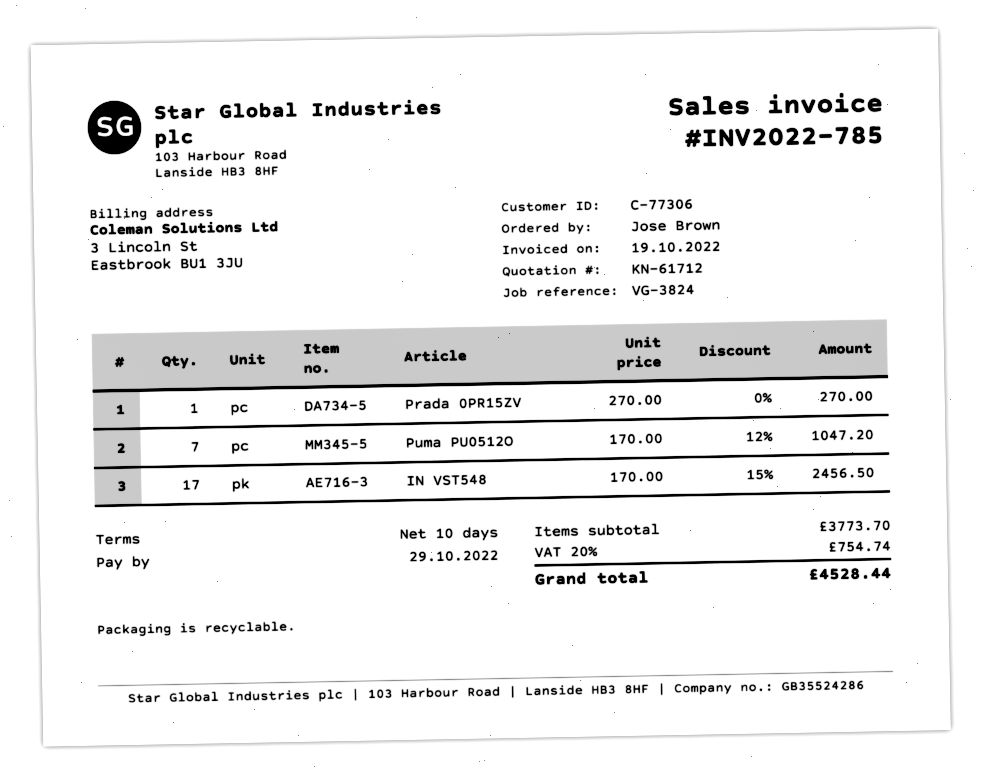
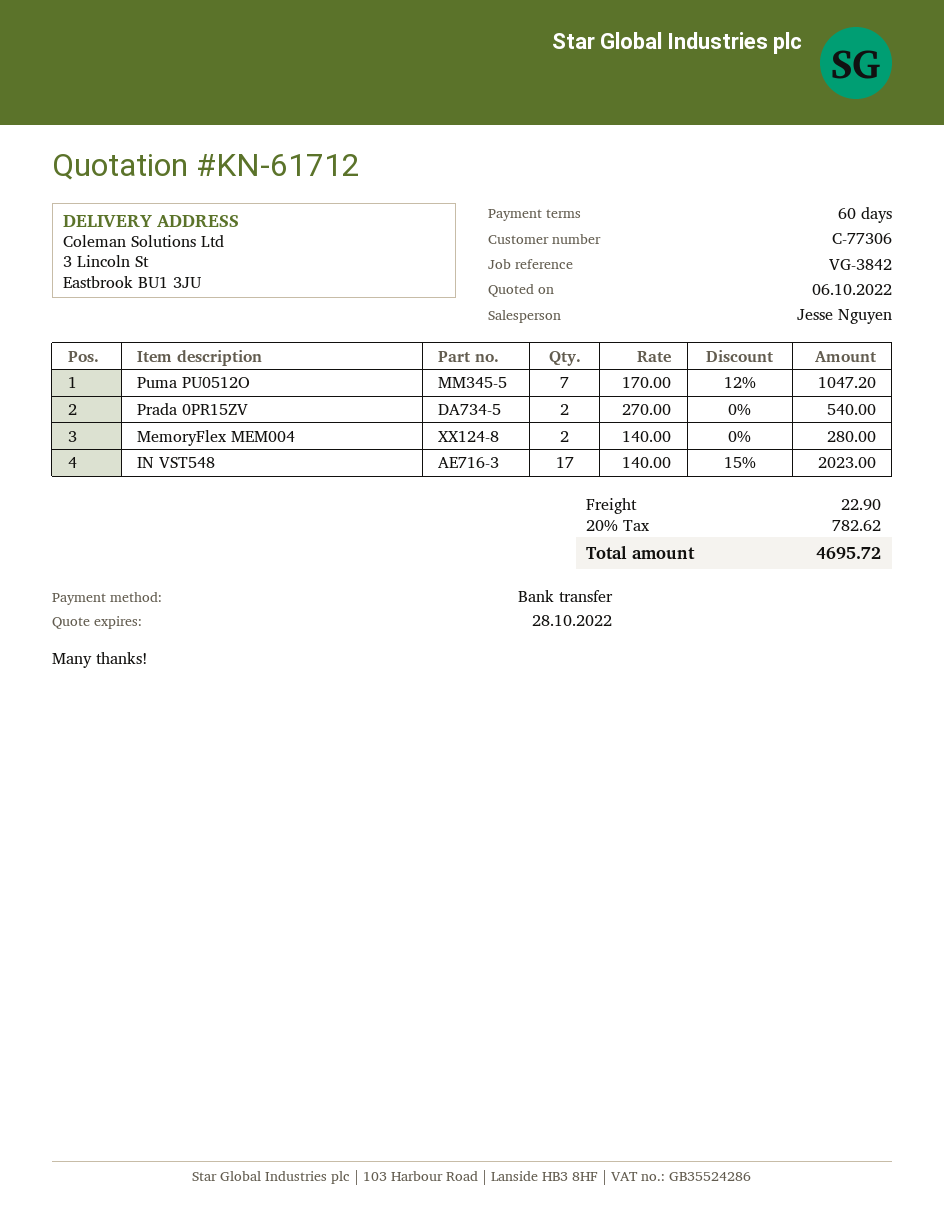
payment terms: 10 days -> 60 days
reference: VG-3824 -> VG-3842
Prada 0PR15ZV: 1 x 270.00 = 270.00 -> 2 x 270.00 = 540.00
IN VST548: 17 x 170.00 - 15% = 2456.50 -> 17 x 140.00 - 15% = 2023.00
MemoryFlex MEM004: none -> 2 x 140.00 = 280.00
shipping: none -> 22.90
tax: 20% = 754.74 -> 20% = 782.62
total: 4528.44 -> 4695.72

